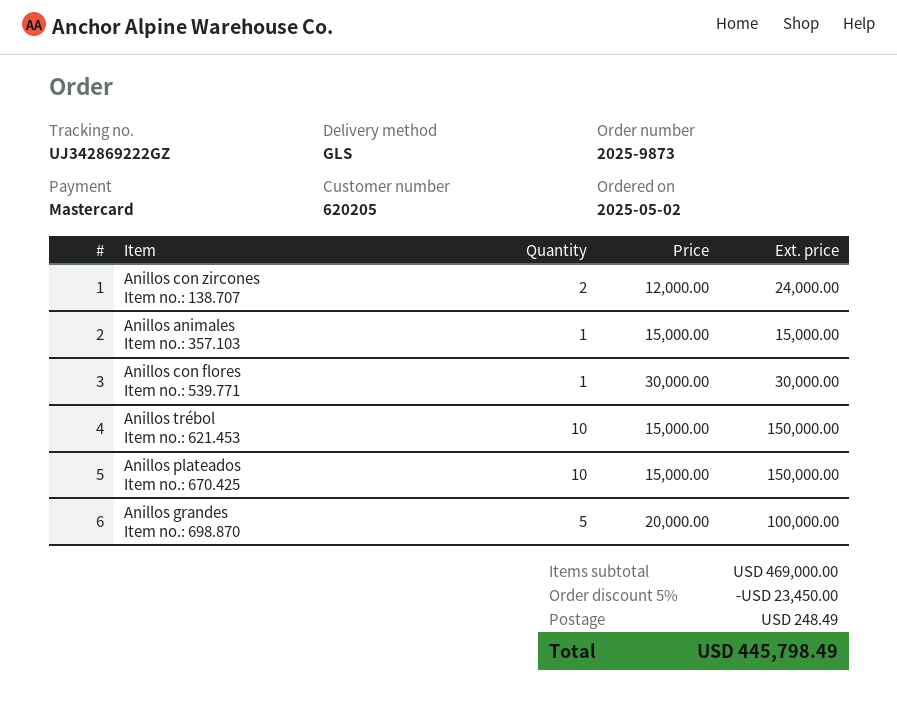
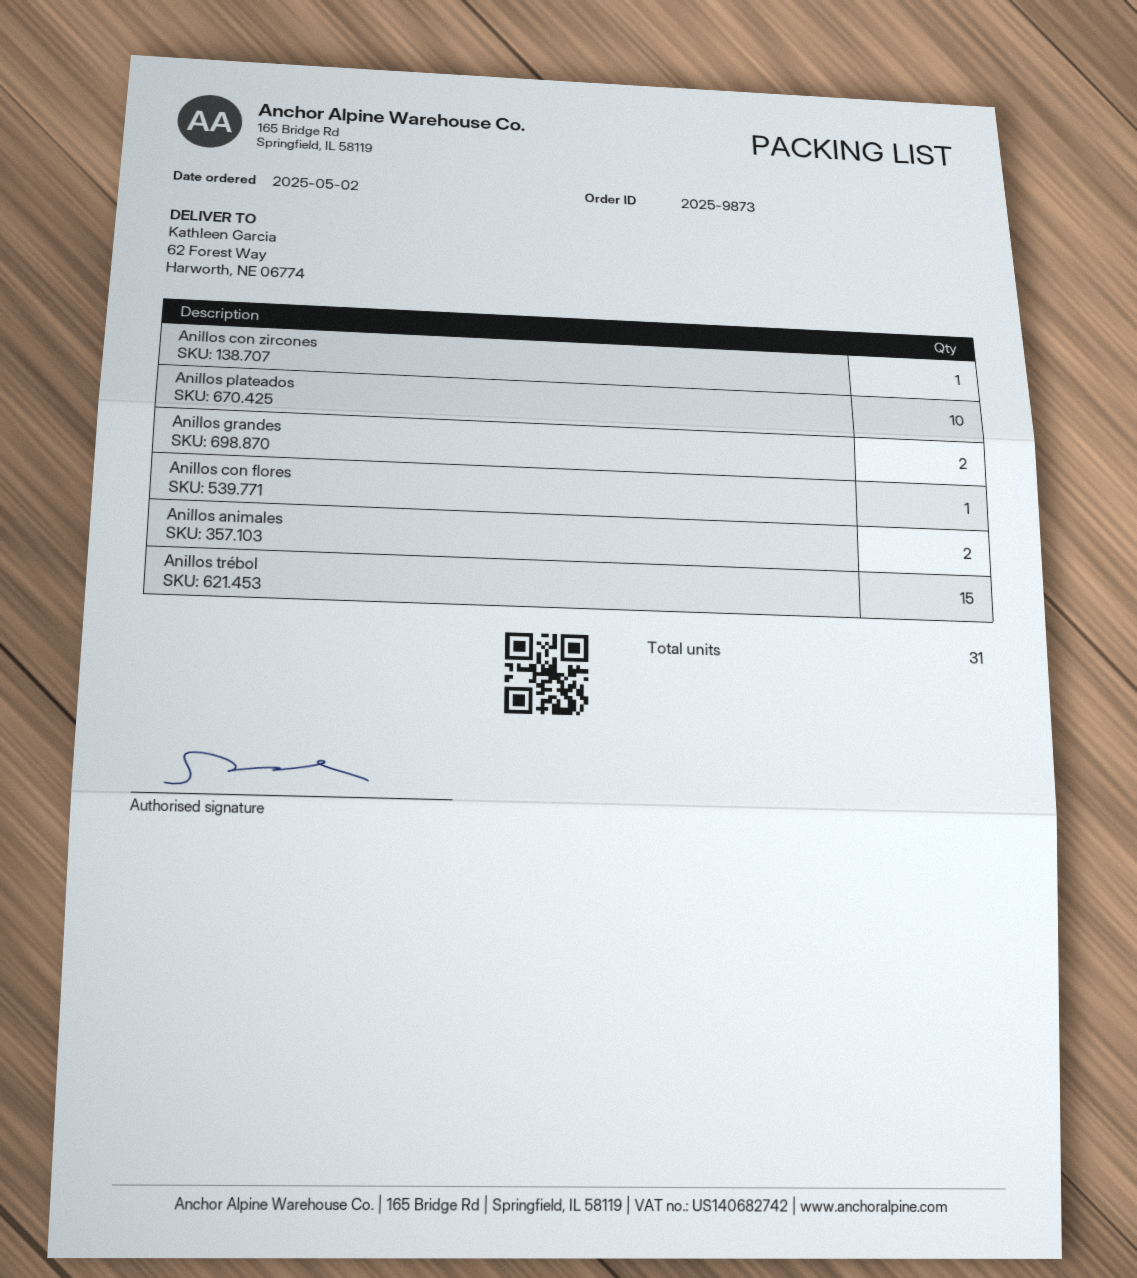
Anillos con zircones: 2 -> 1
Anillos animales: 1 -> 2
Anillos trébol: 10 -> 15
Anillos grandes: 5 -> 2

